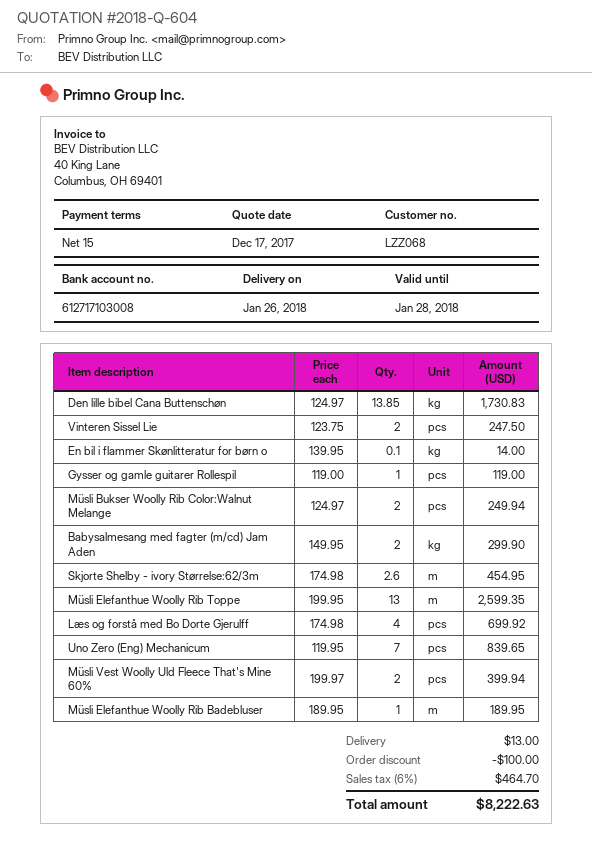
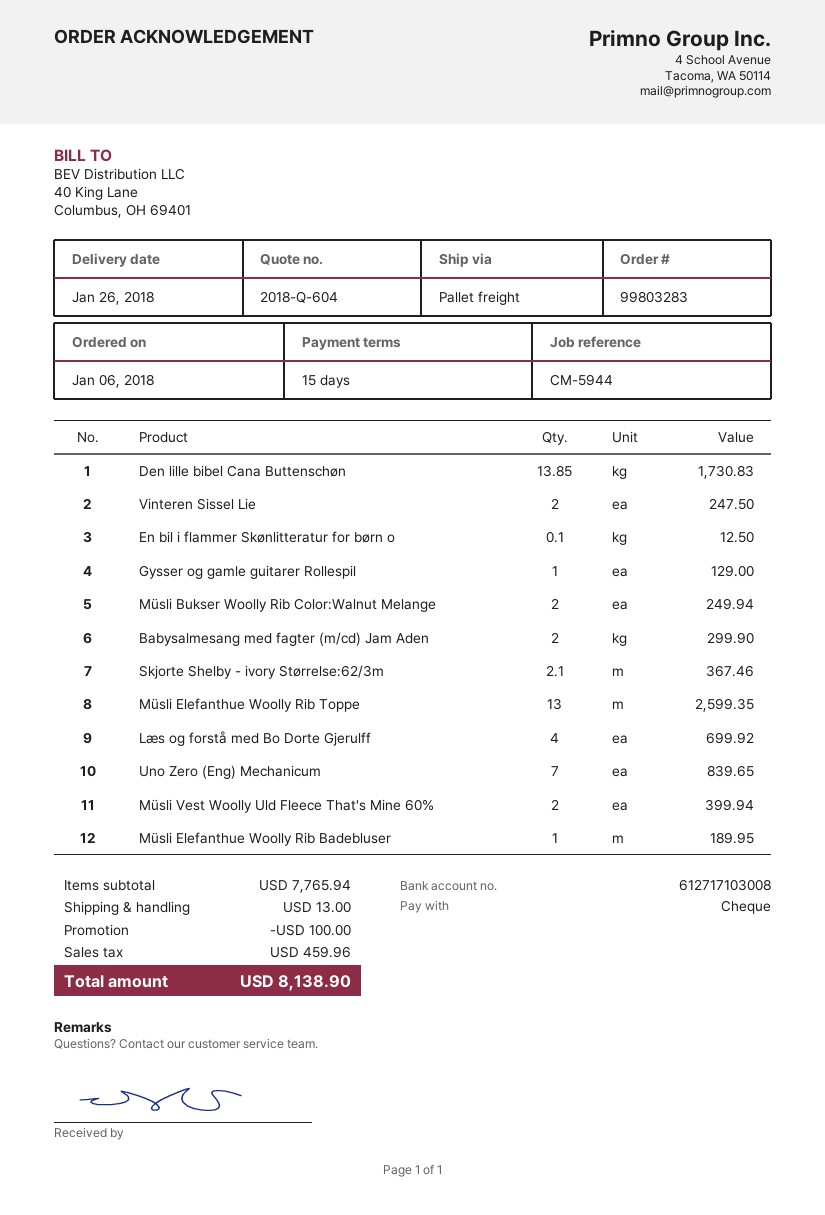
En bil i flammer Skønlitteratur for børn o: 0.1 for 14.00 -> 0.1 for 12.50
Gysser og gamle guitarer Rollespil: 1 for 119.00 -> 1 for 129.00
Skjorte Shelby - ivory Størrelse:62/3m: 2.6 for 454.95 -> 2.1 for 367.46
tax: 464.70 -> 459.96
total: 8222.63 -> 8138.90

